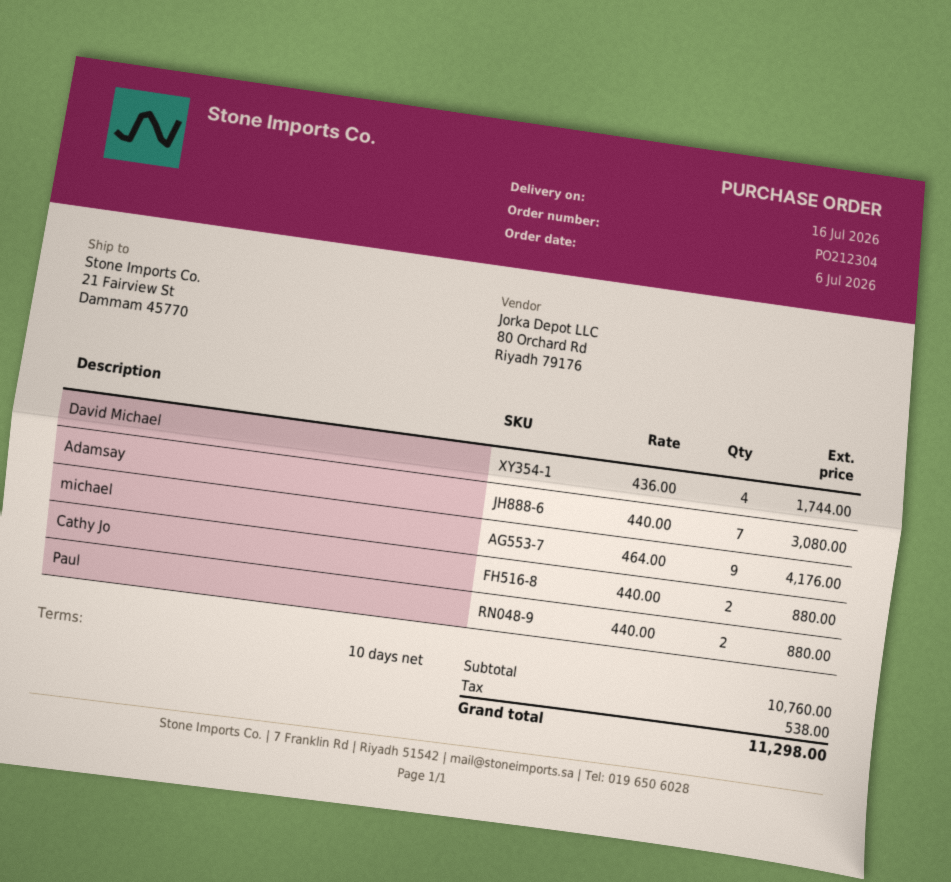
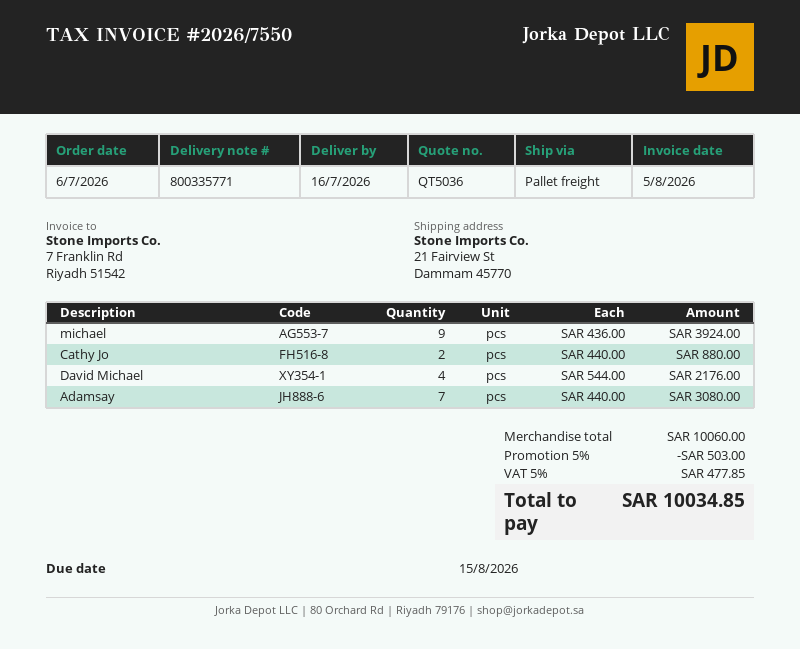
David Michael: 4 x 436.00 = 1744.00 -> 4 x 544.00 = 2176.00
michael: 9 x 464.00 = 4176.00 -> 9 x 436.00 = 3924.00
Paul: 2 x 440.00 = 880.00 -> none
subtotal: 10760.00 -> 10060.00
discount: none -> 5% = 503.00
tax: 538.00 -> 477.85
total: 11298.00 -> 10034.85

